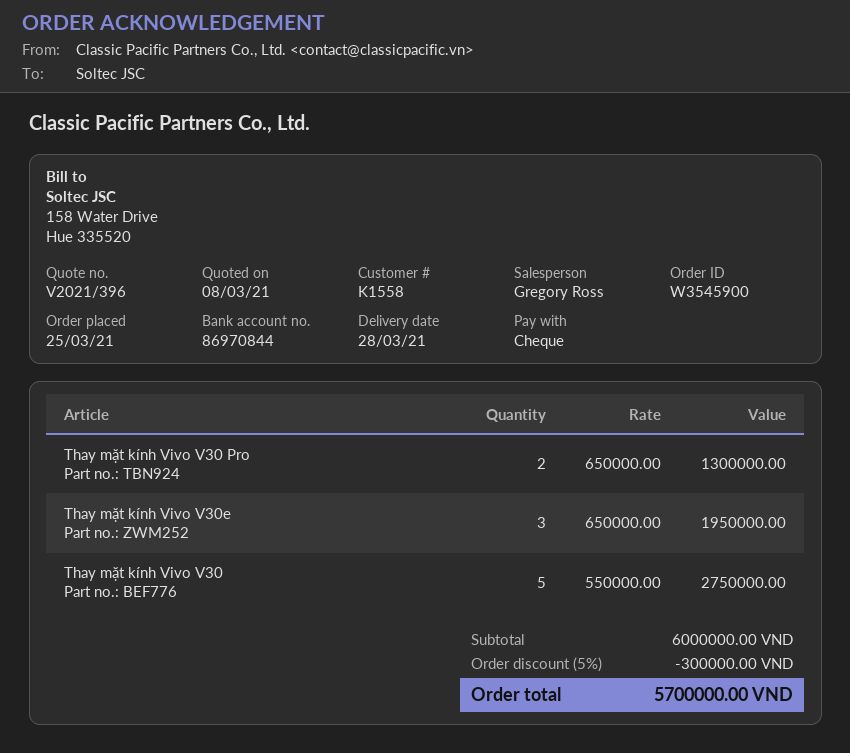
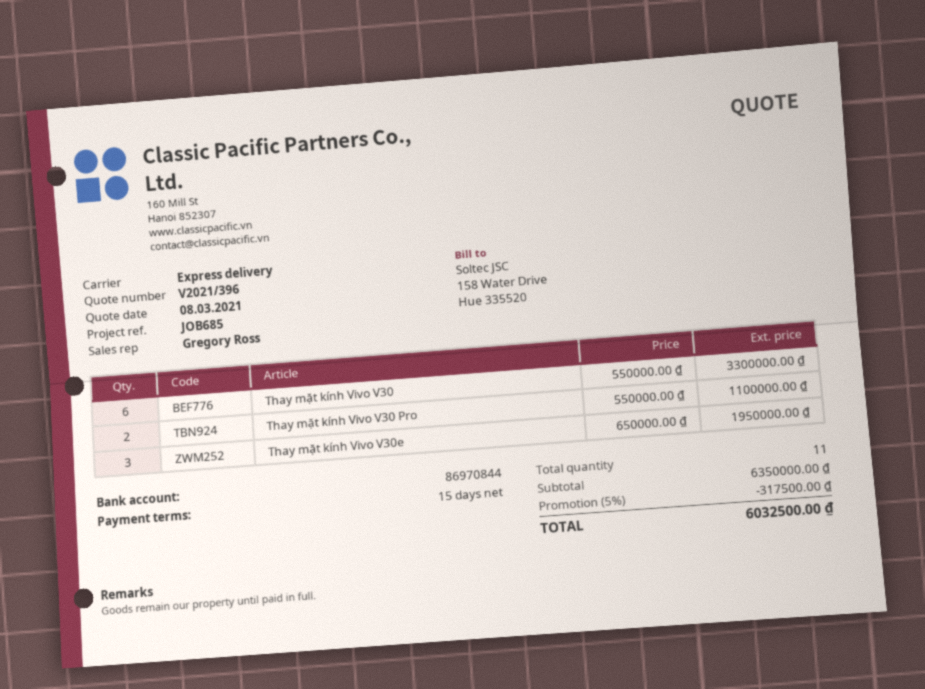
Thay mặt kính Vivo V30 Pro: 2 x 650000.00 = 1300000.00 -> 2 x 550000.00 = 1100000.00
Thay mặt kính Vivo V30: 5 x 550000.00 = 2750000.00 -> 6 x 550000.00 = 3300000.00
subtotal: 6000000.00 -> 6350000.00
discount: 5% = 300000.00 -> 5% = 317500.00
total: 5700000.00 -> 6032500.00

